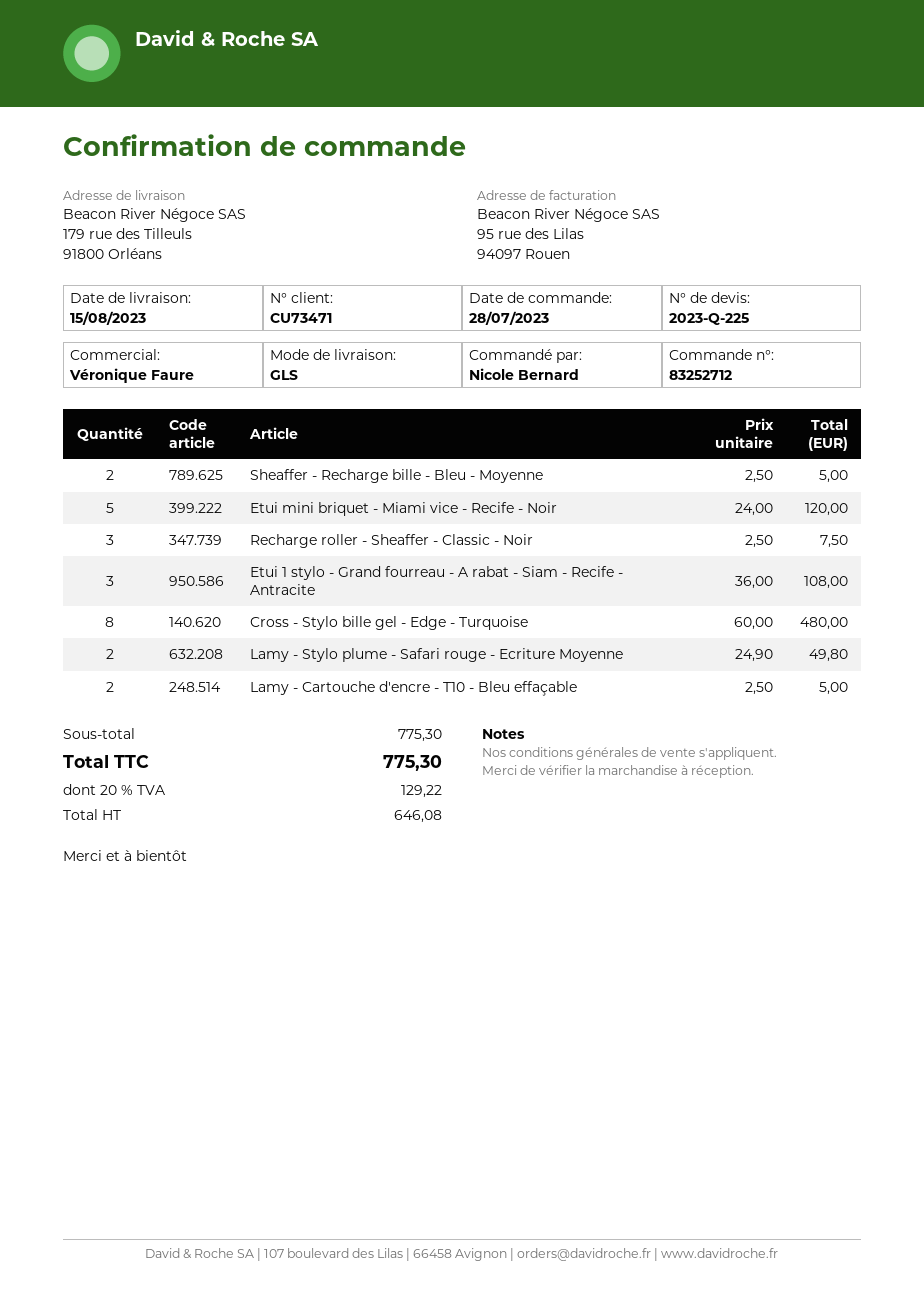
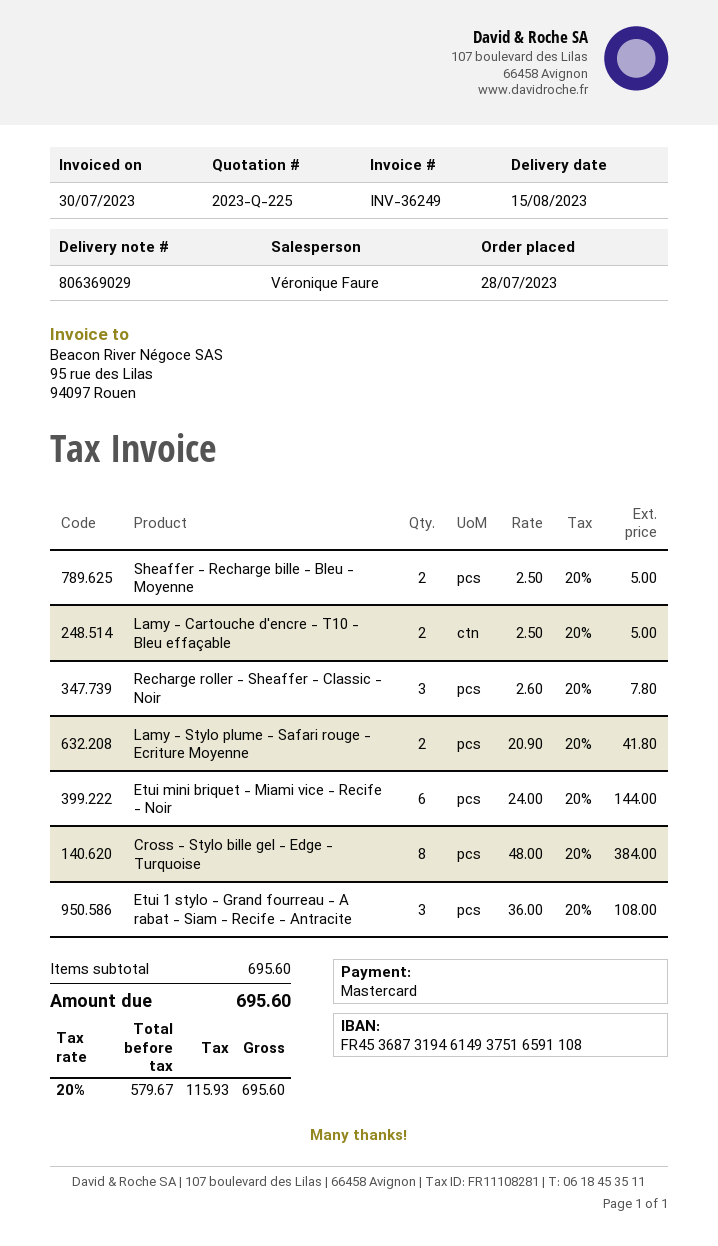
Etui mini briquet - Miami vice - Recife - Noir: 5 x 24.00 = 120.00 -> 6 x 24.00 = 144.00
Recharge roller - Sheaffer - Classic - Noir: 3 x 2.50 = 7.50 -> 3 x 2.60 = 7.80
Cross - Stylo bille gel - Edge - Turquoise: 8 x 60.00 = 480.00 -> 8 x 48.00 = 384.00
Lamy - Stylo plume - Safari rouge - Ecriture Moyenne: 2 x 24.90 = 49.80 -> 2 x 20.90 = 41.80
subtotal: 775.30 -> 695.60
net: 646.08 -> 579.67
tax: 20% = 129.22 -> 20% = 115.93
total: 775.30 -> 695.60

